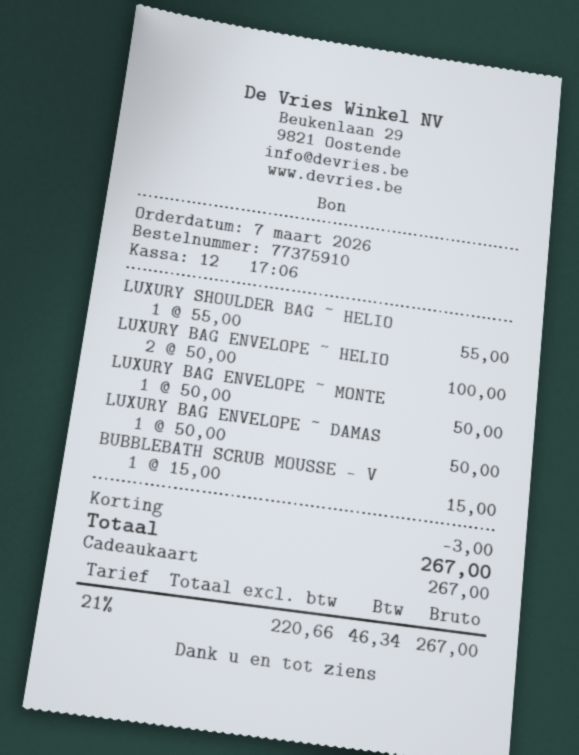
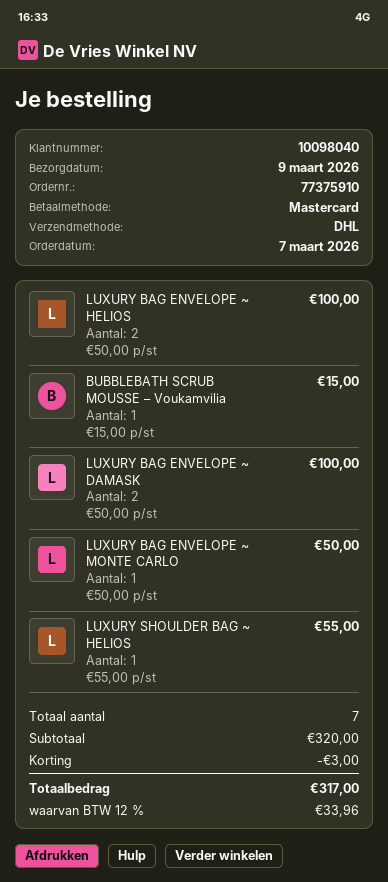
payment method: gift card -> Mastercard
LUXURY BAG ENVELOPE ~ DAMAS: 1 x 50.00 = 50.00 -> 2 x 50.00 = 100.00
tax: 21% = 46.34 -> 12% = 33.96
total: 267.00 -> 317.00

